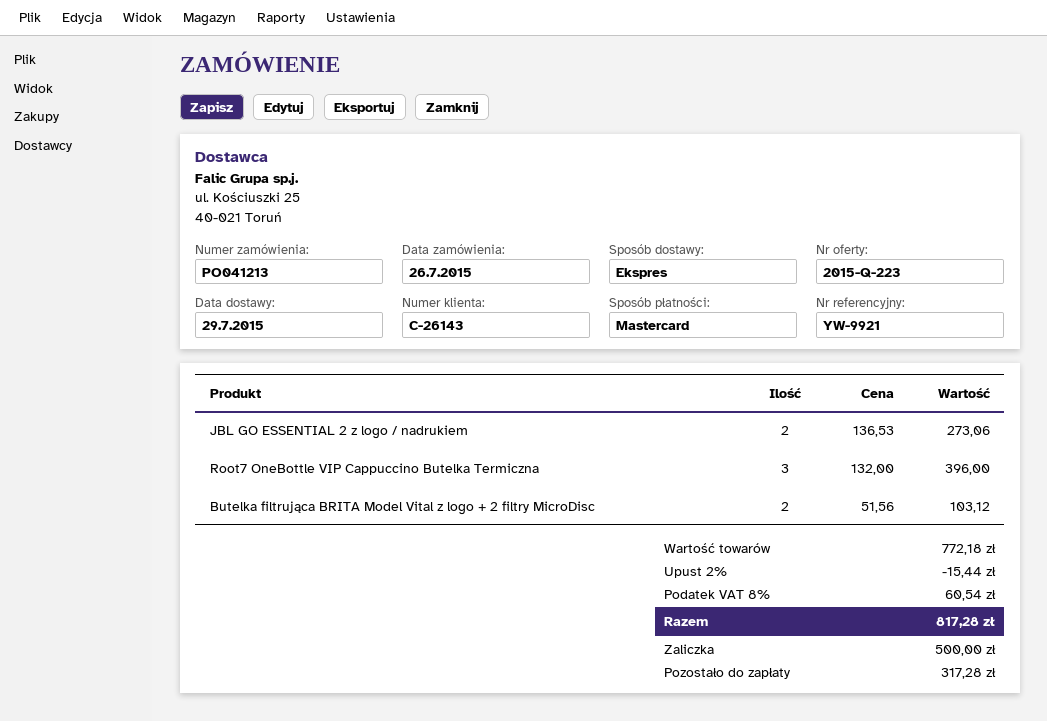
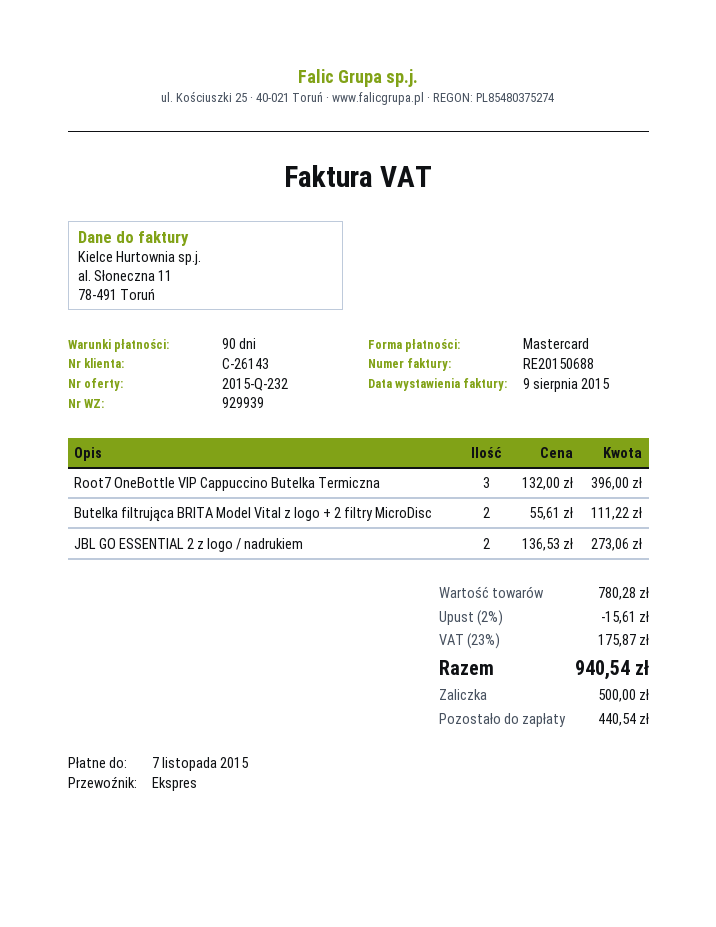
quote number: 2015-Q-223 -> 2015-Q-232
Butelka filtrująca BRITA Model Vital z logo + 2 filtry MicroDisc: 2 x 51.56 = 103.12 -> 2 x 55.61 = 111.22
subtotal: 772.18 -> 780.28
discount: 2% = 15.44 -> 2% = 15.61
tax: 8% = 60.54 -> 23% = 175.87
total: 817.28 -> 940.54
balance: 317.28 -> 440.54

